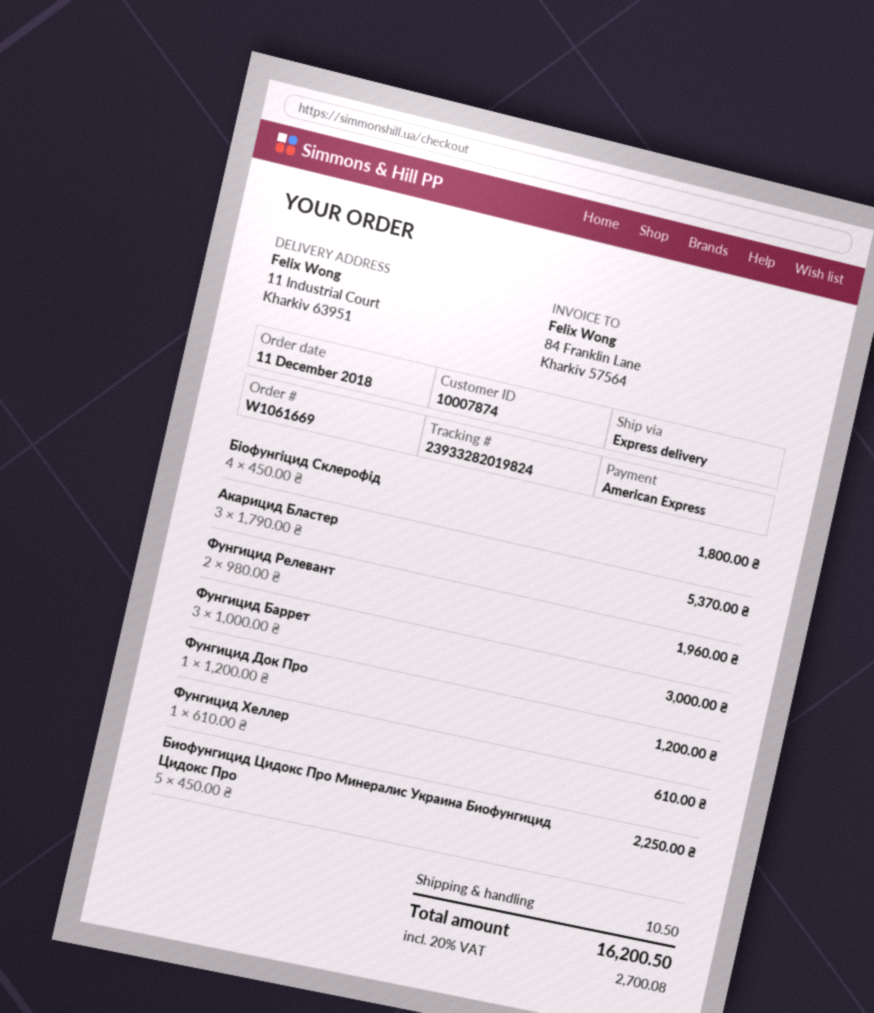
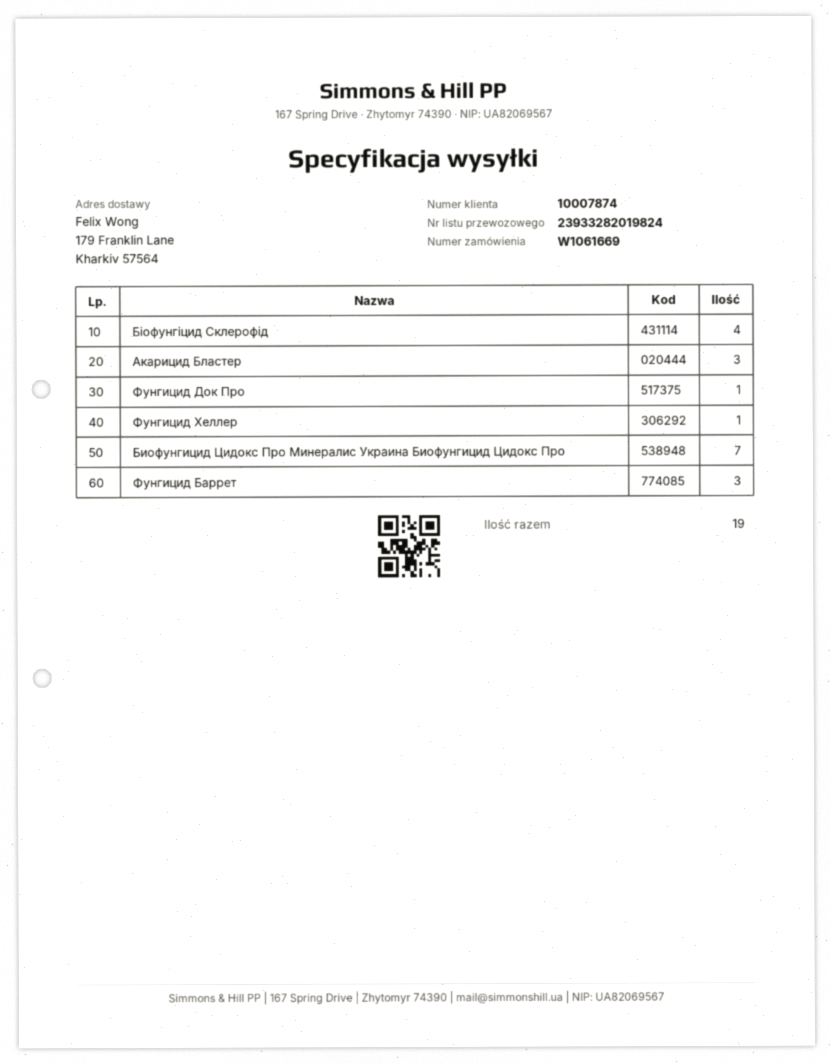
ship to: 11 Industrial Court, Kharkiv 63951 -> 179 Franklin Lane, Kharkiv 57564
Фунгицид Релевант: 2 -> none
Биофунгицид Цидокс Про Минералис Украина Биофунгицид Цидокс Про: 5 -> 7

